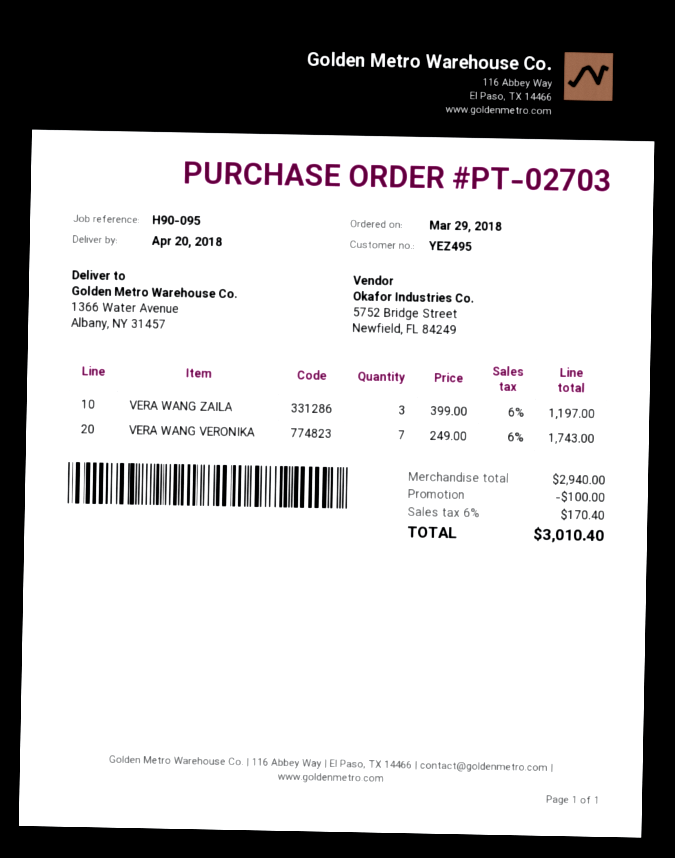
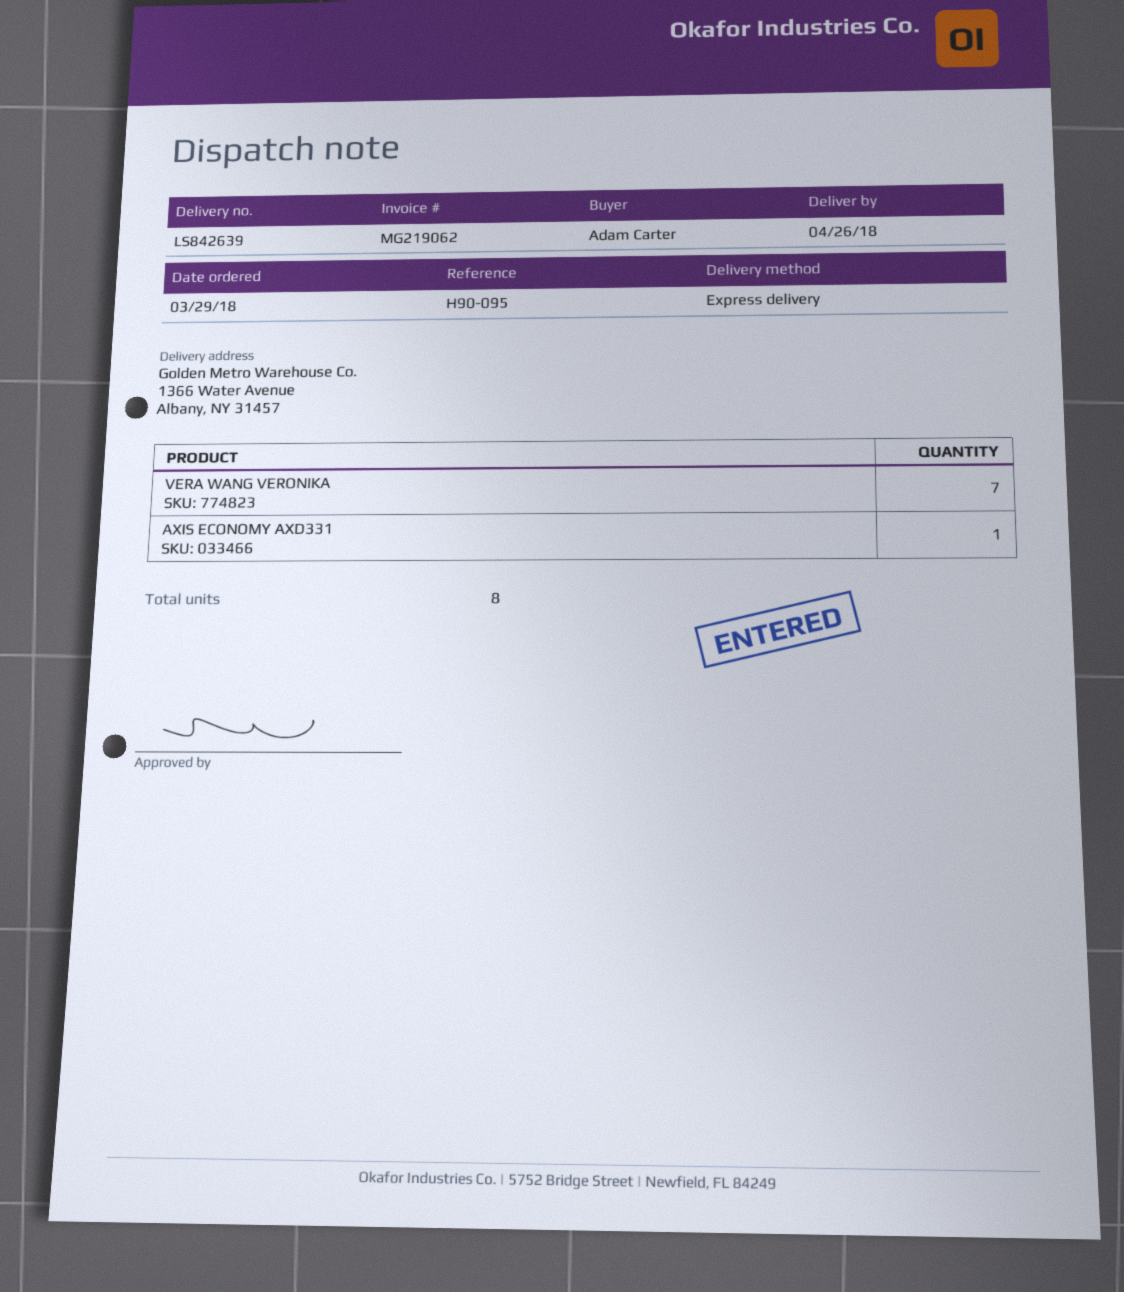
delivery date: 2018-04-20 -> 2018-04-26
VERA WANG ZAILA: 3 -> none
AXIS ECONOMY AXD331: none -> 1

